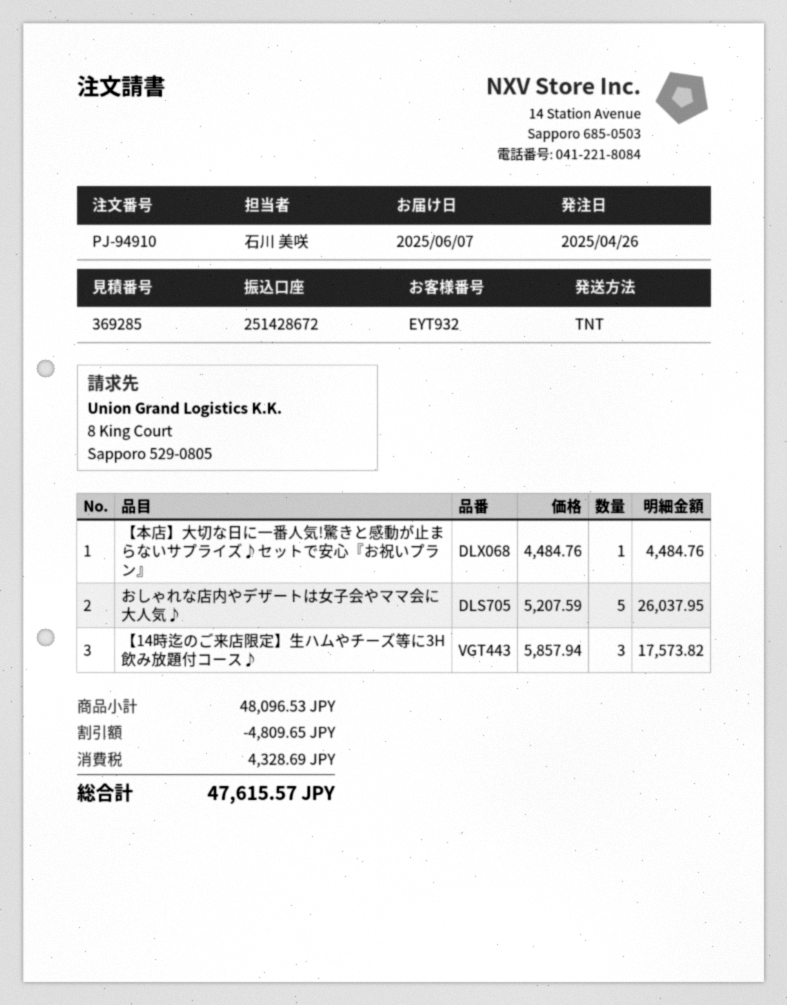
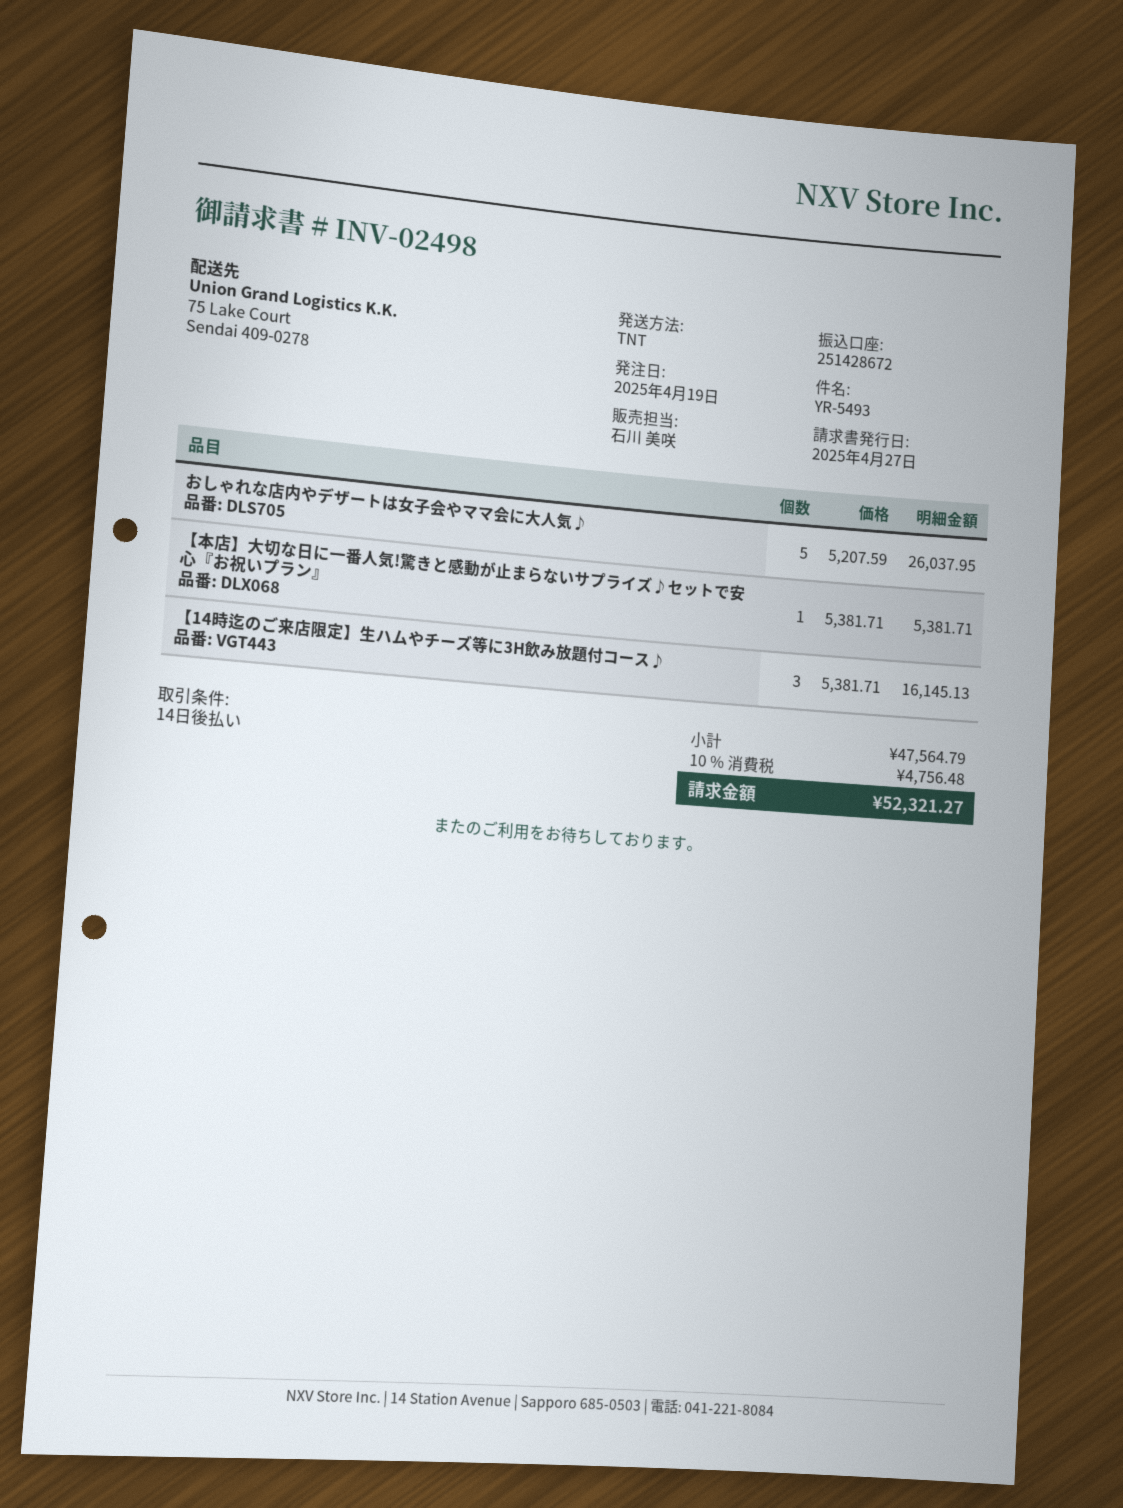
order date: 2025-04-26 -> 2025-04-19
【本店】大切な日に一番人気!驚きと感動が止まらないサプライズ♪セットで安心『お祝いプラン』: 1 x 4484.76 = 4484.76 -> 1 x 5381.71 = 5381.71
【14時迄のご来店限定】生ハムやチーズ等に3H飲み放題付コース♪: 3 x 5857.94 = 17573.82 -> 3 x 5381.71 = 16145.13
subtotal: 48096.53 -> 47564.79
discount: 4809.65 -> none
tax: 4328.69 -> 4756.48
total: 47615.57 -> 52321.27

